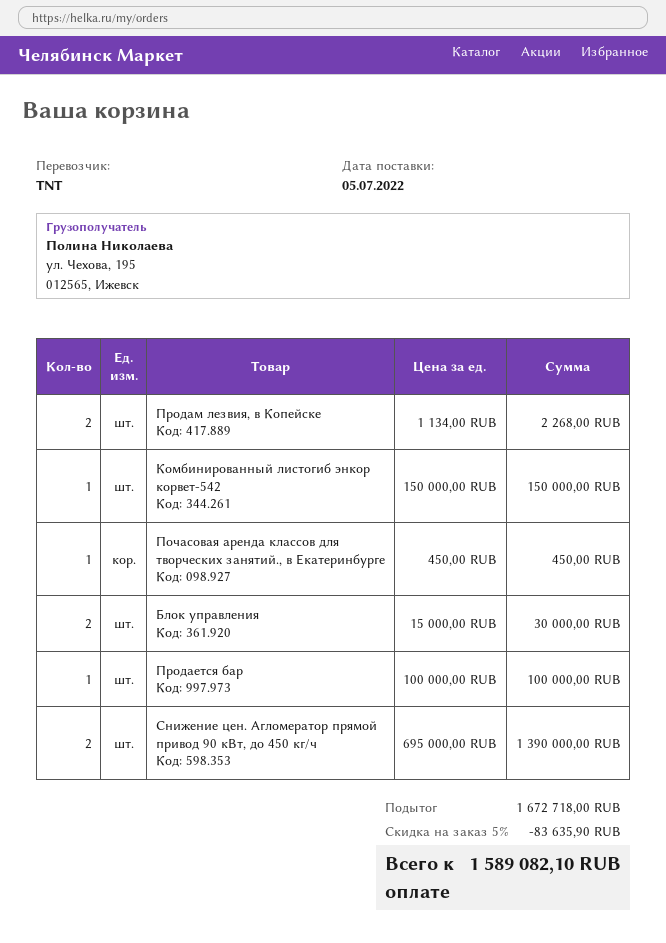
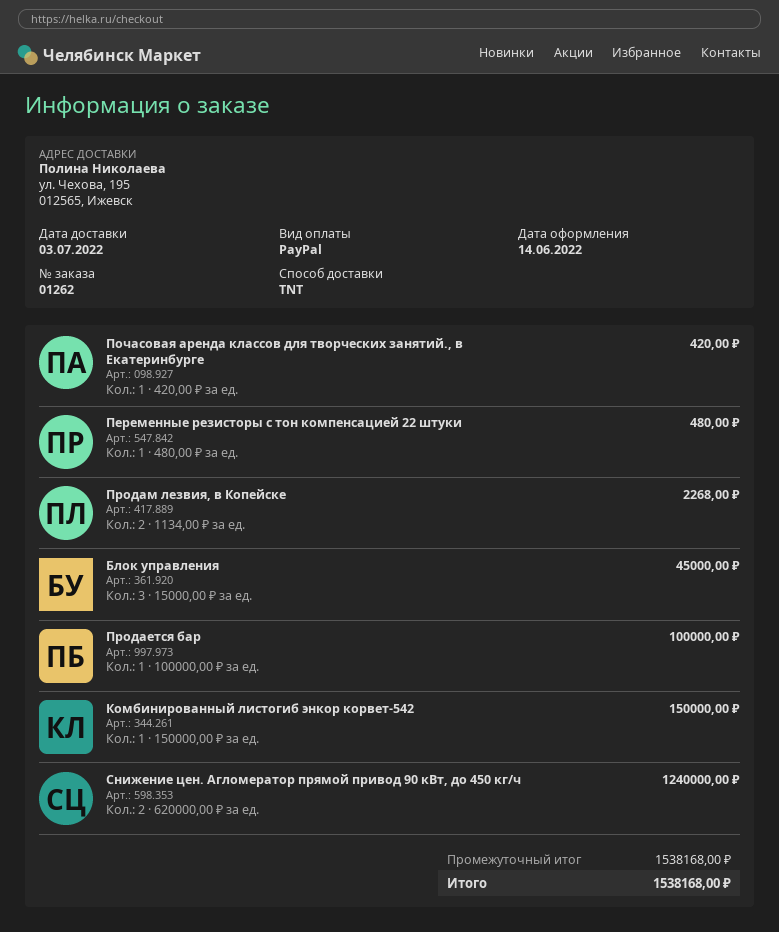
delivery date: 2022-07-05 -> 2022-07-03
Почасовая аренда классов для творческих занятий., в Екатеринбурге: 1 x 450.00 = 450.00 -> 1 x 420.00 = 420.00
Блок управления: 2 x 15000.00 = 30000.00 -> 3 x 15000.00 = 45000.00
Снижение цен. Агломератор прямой привод 90 кВт, до 450 кг/ч: 2 x 695000.00 = 1390000.00 -> 2 x 620000.00 = 1240000.00
Переменные резисторы с тон компенсацией 22 штуки: none -> 1 x 480.00 = 480.00
subtotal: 1672718.00 -> 1538168.00
discount: 5% = 83635.90 -> none
total: 1589082.10 -> 1538168.00

